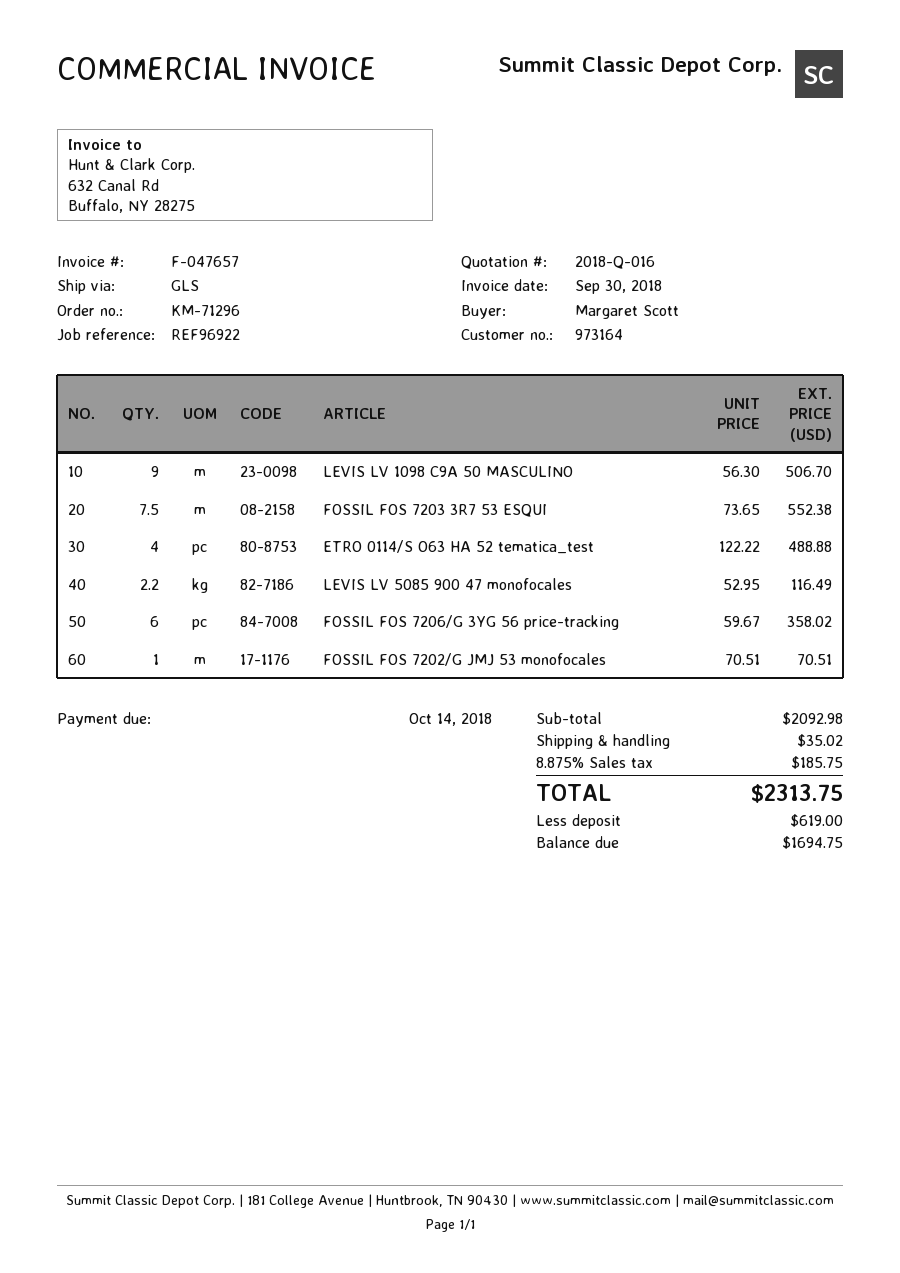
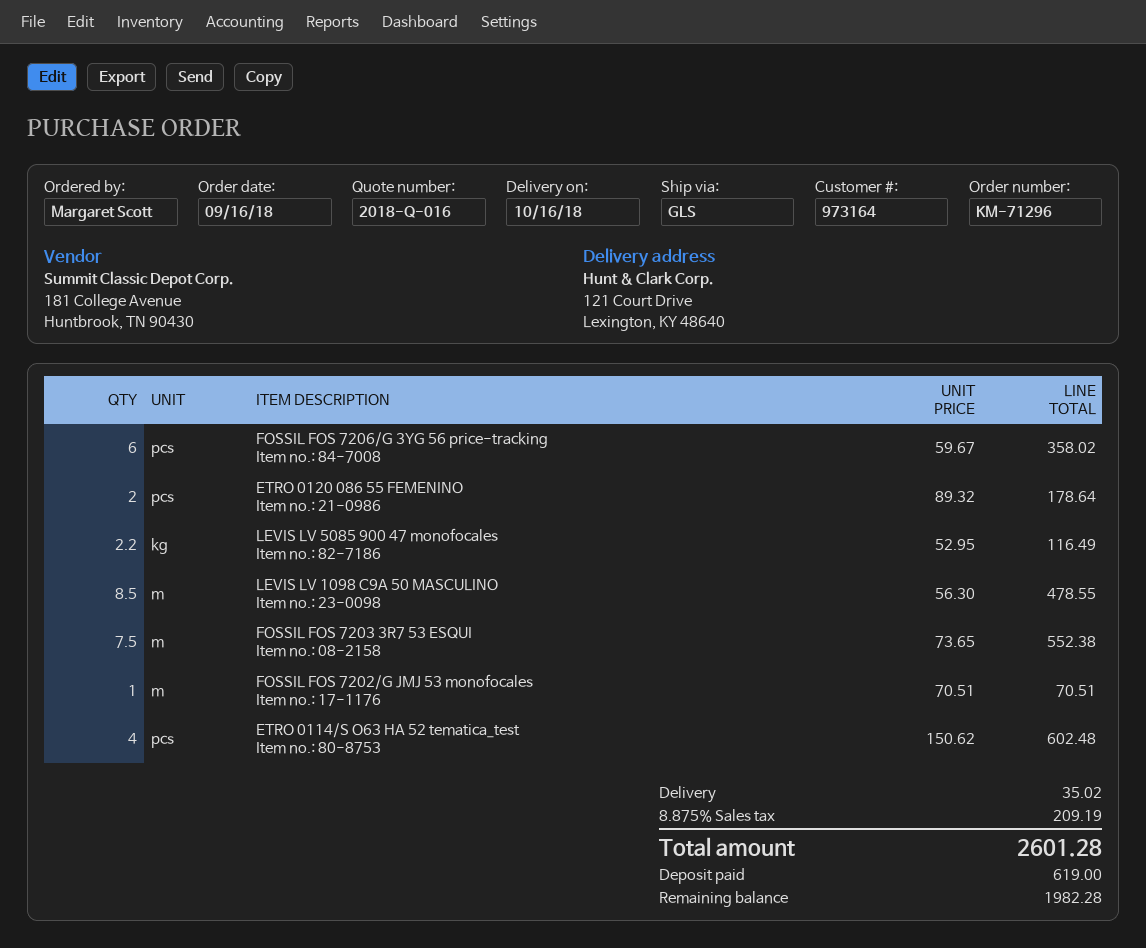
LEVIS LV 1098 C9A 50 MASCULINO: 9 x 56.30 = 506.70 -> 8.5 x 56.30 = 478.55
ETRO 0114/S O63 HA 52 tematica_test: 4 x 122.22 = 488.88 -> 4 x 150.62 = 602.48
ETRO 0120 086 55 FEMENINO: none -> 2 x 89.32 = 178.64
tax: 8.875% = 185.75 -> 8.875% = 209.19
total: 2313.75 -> 2601.28
balance: 1694.75 -> 1982.28

